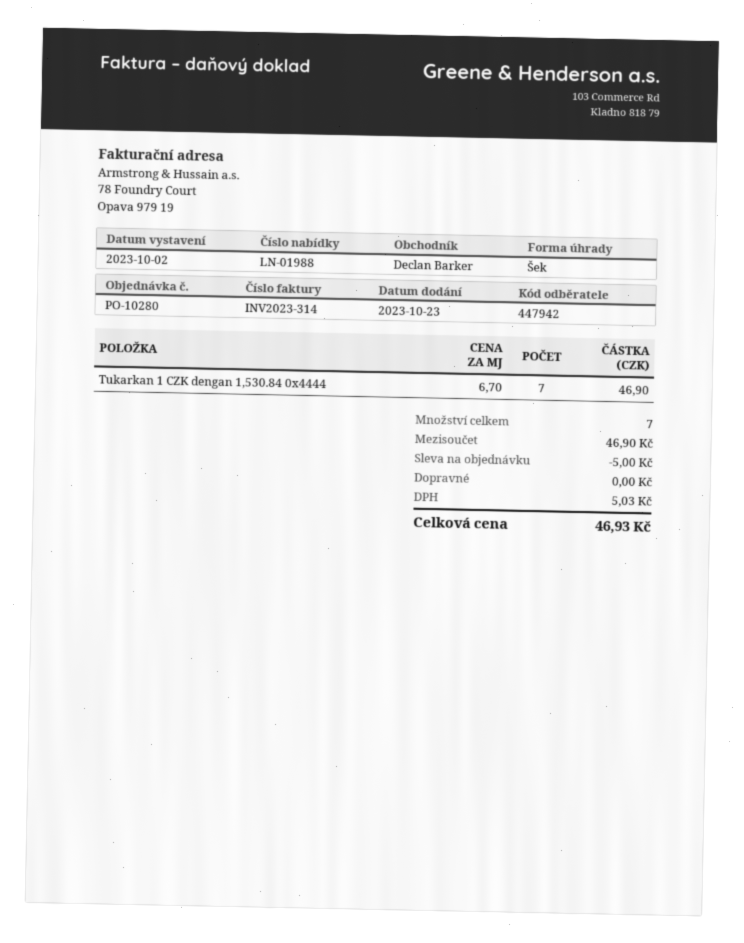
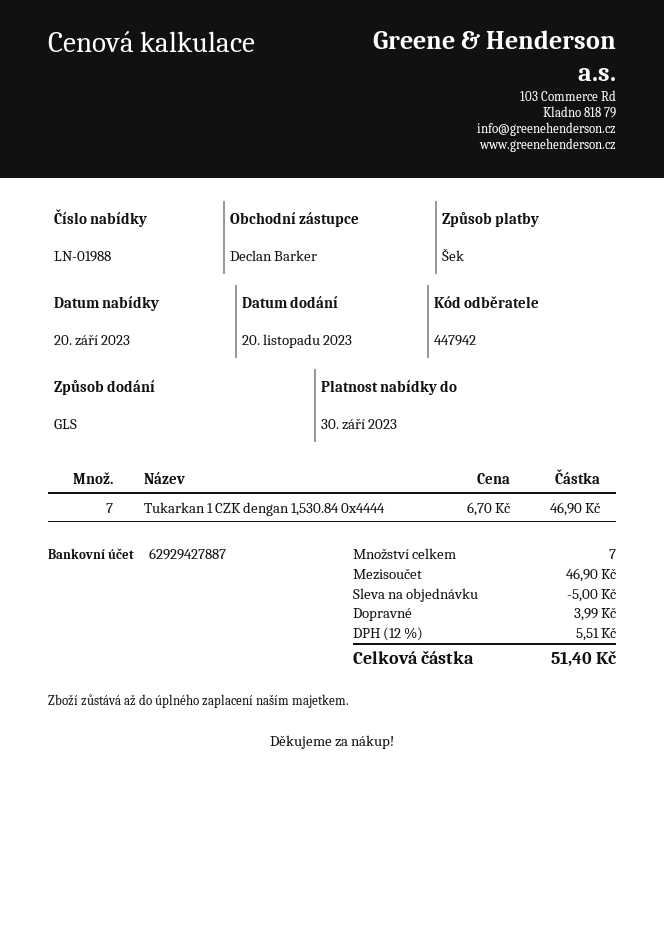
delivery date: 2023-10-23 -> 2023-11-20
shipping: 0.00 -> 3.99
tax: 5.03 -> 5.51
total: 46.93 -> 51.40

